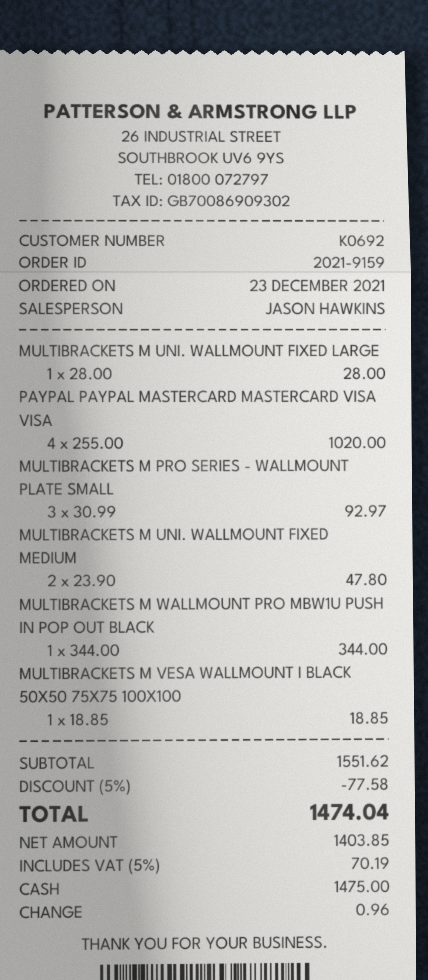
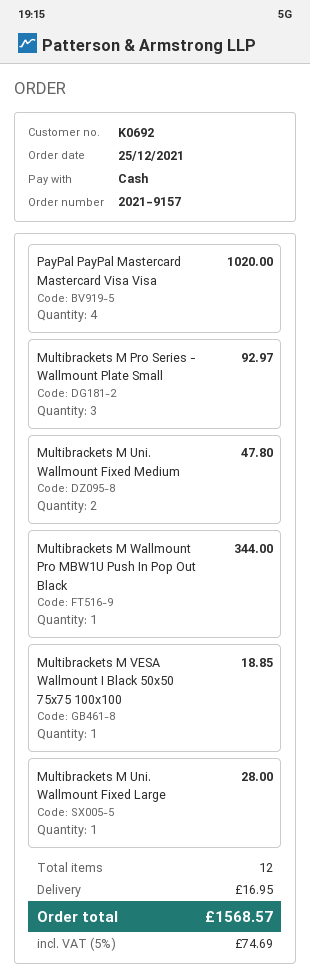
order number: 2021-9159 -> 2021-9157
order date: 2021-12-23 -> 2021-12-25
discount: 5% = 77.58 -> none
shipping: none -> 16.95
tax: 5% = 70.19 -> 5% = 74.69
total: 1474.04 -> 1568.57

